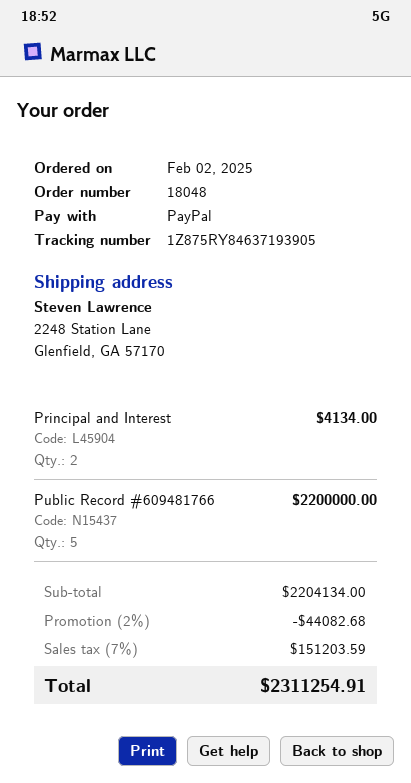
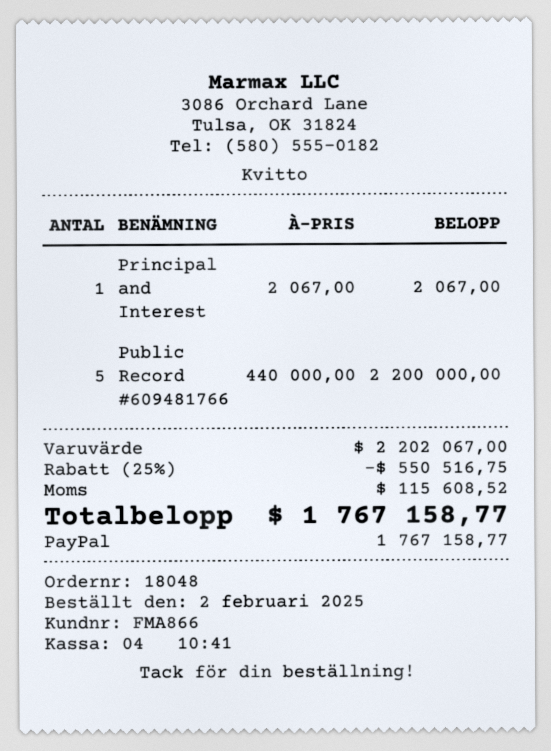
Principal and Interest: 2 for 4134.00 -> 1 for 2067.00
subtotal: 2204134.00 -> 2202067.00
discount: 2% = 44082.68 -> 25% = 550516.75
tax: 151203.59 -> 115608.52
total: 2311254.91 -> 1767158.77

